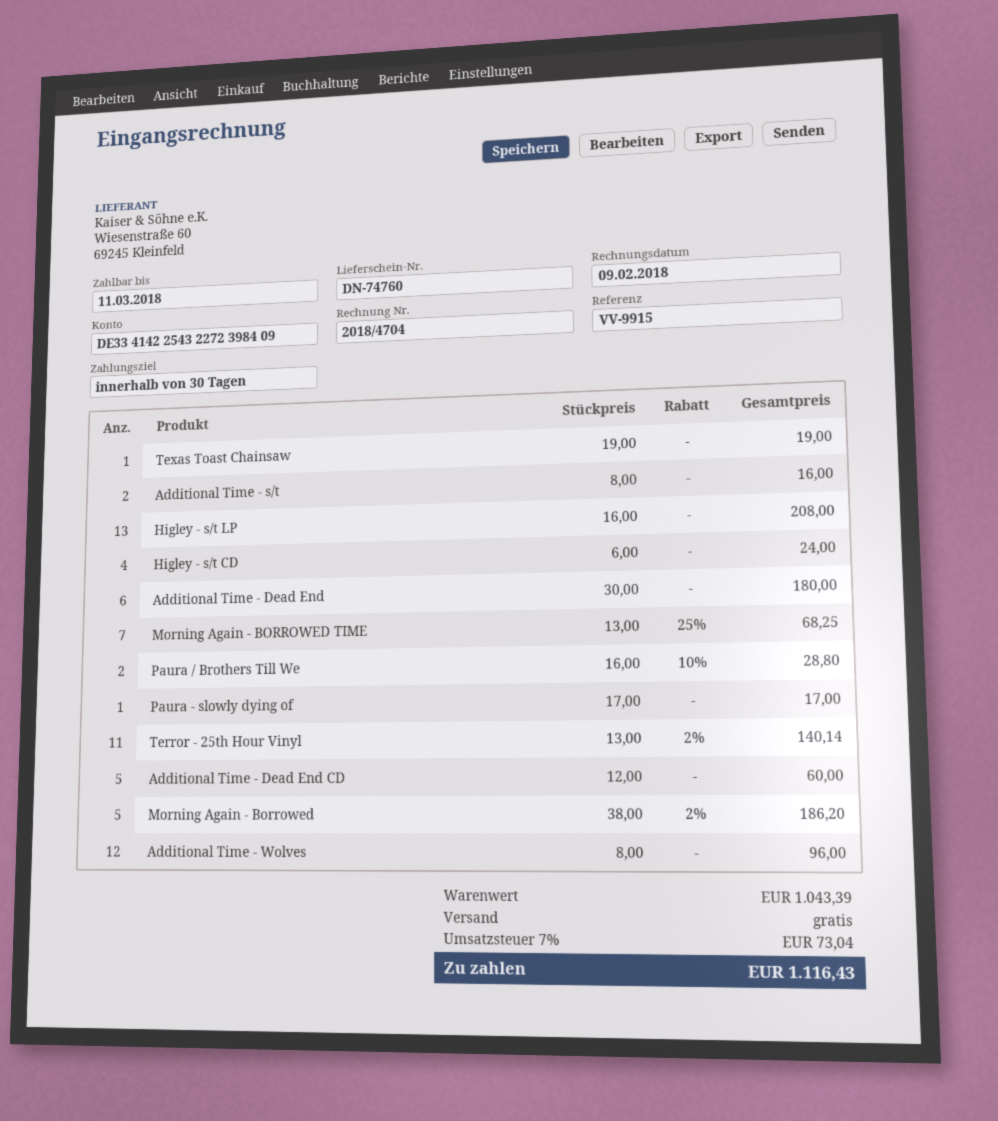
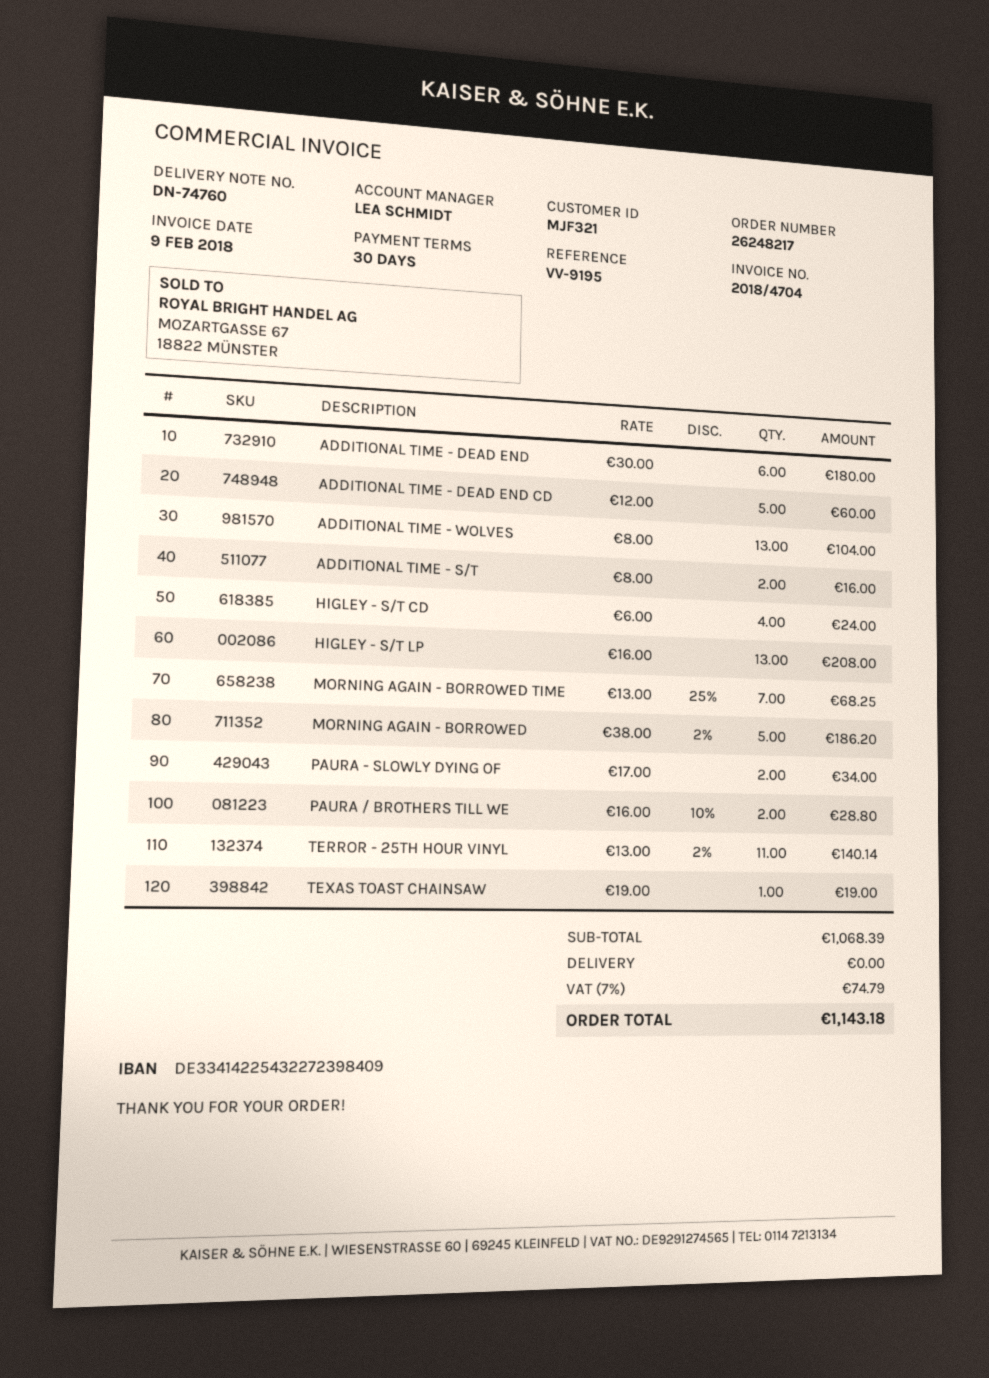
reference: VV-9915 -> VV-9195
Paura - slowly dying of: 1 x 17.00 = 17.00 -> 2 x 17.00 = 34.00
Additional Time - Wolves: 12 x 8.00 = 96.00 -> 13 x 8.00 = 104.00
subtotal: 1043.39 -> 1068.39
tax: 7% = 73.04 -> 7% = 74.79
total: 1116.43 -> 1143.18

